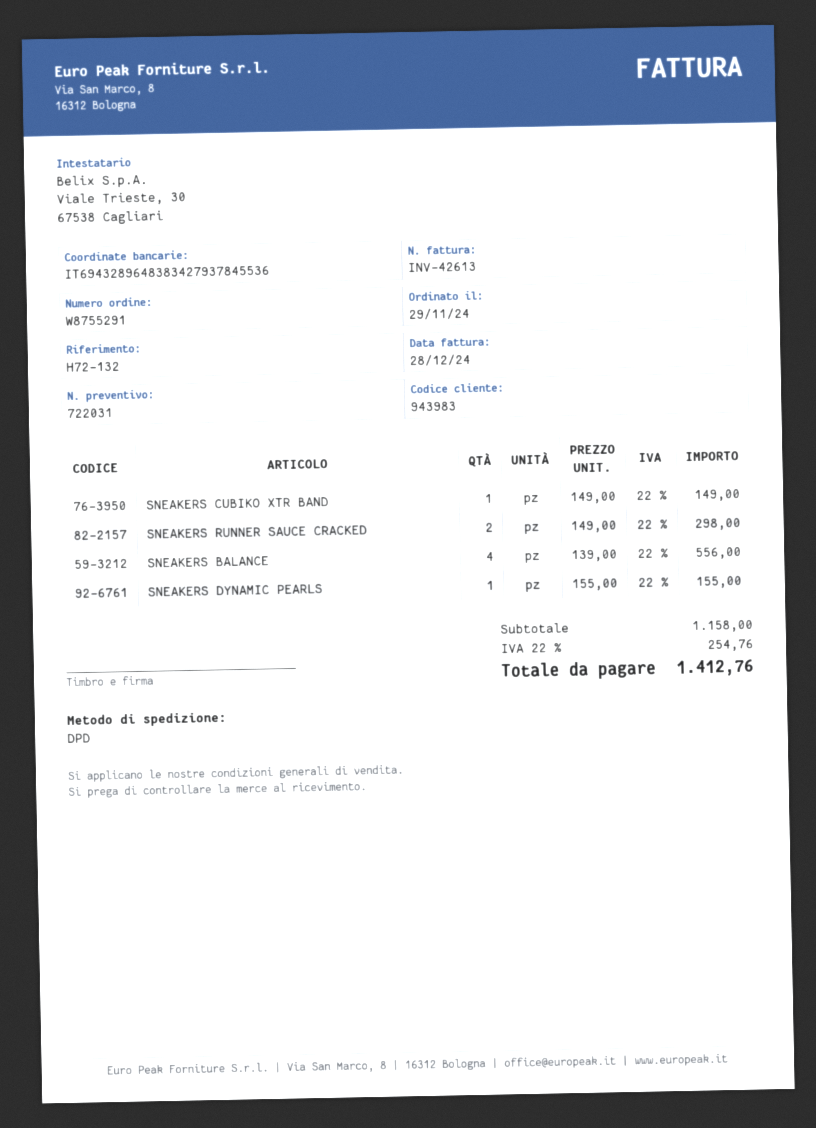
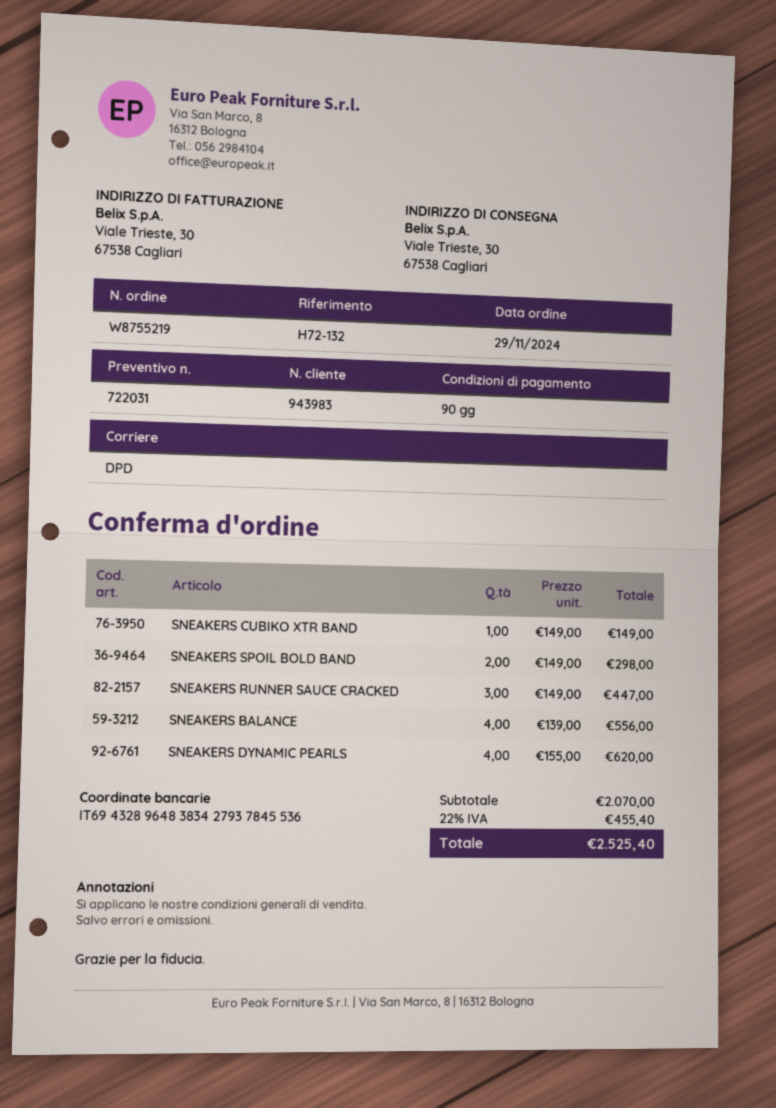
order number: W8755291 -> W8755219
SNEAKERS RUNNER SAUCE CRACKED: 2 x 149.00 = 298.00 -> 3 x 149.00 = 447.00
SNEAKERS DYNAMIC PEARLS: 1 x 155.00 = 155.00 -> 4 x 155.00 = 620.00
SNEAKERS SPOIL BOLD BAND: none -> 2 x 149.00 = 298.00
subtotal: 1158.00 -> 2070.00
tax: 22% = 254.76 -> 22% = 455.40
total: 1412.76 -> 2525.40

